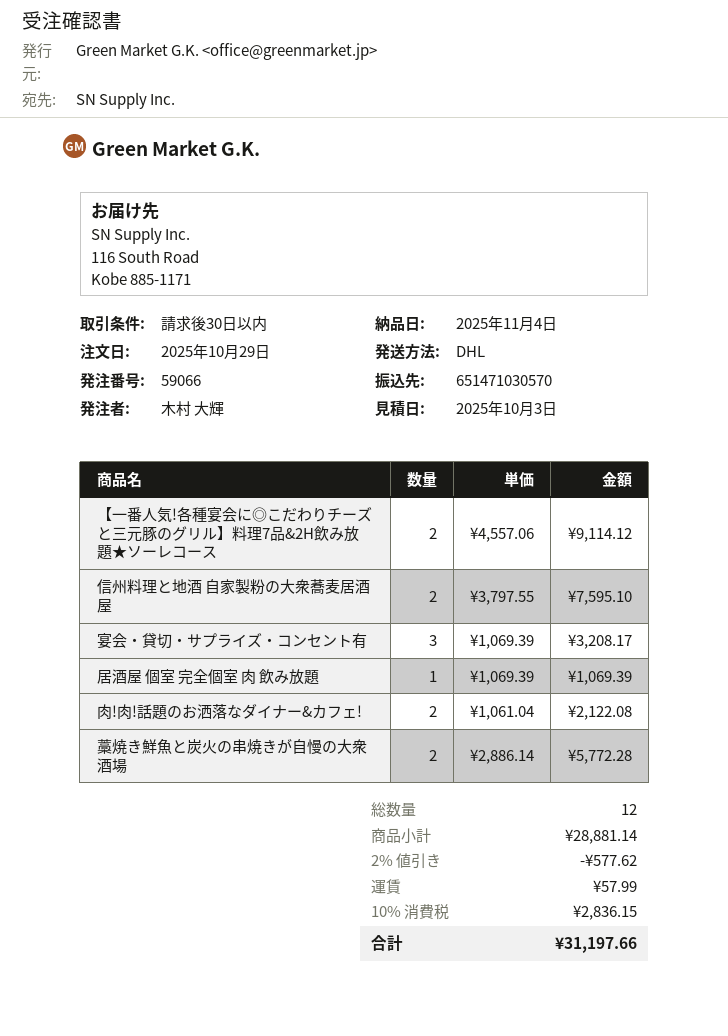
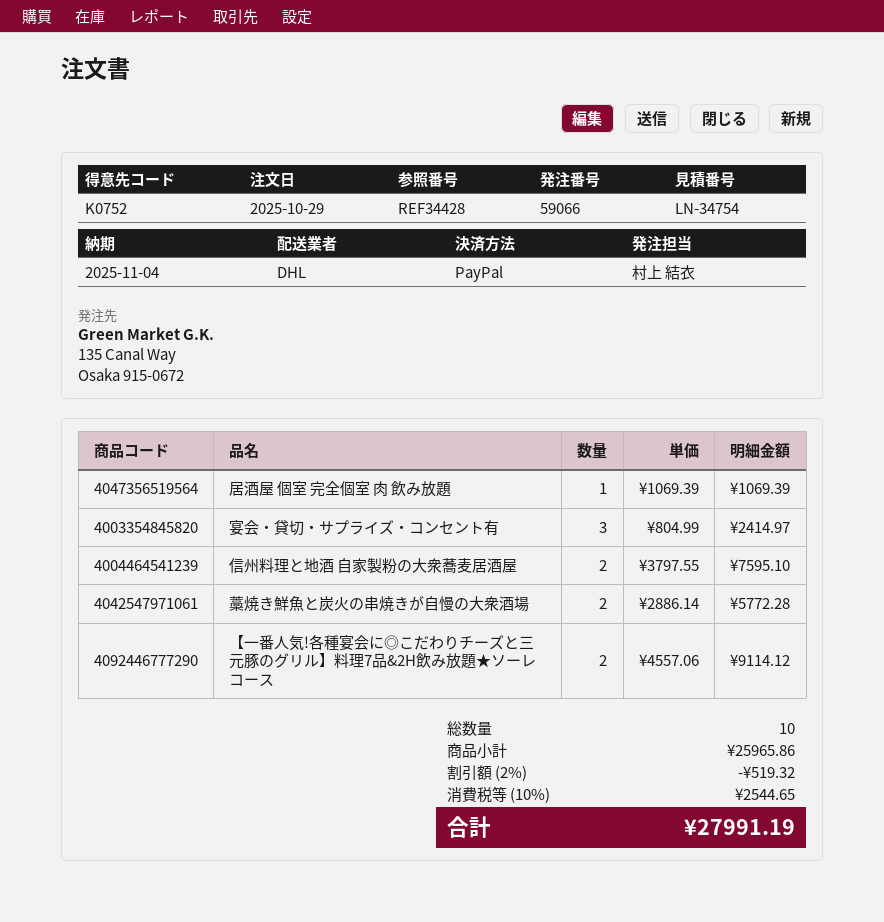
ordered by: 木村 大輝 -> 村上 結衣
宴会・貸切・サプライズ・コンセント有: 3 x 1069.39 = 3208.17 -> 3 x 804.99 = 2414.97
肉!肉!話題のお洒落なダイナー&カフェ!: 2 x 1061.04 = 2122.08 -> none
total quantity: 12 -> 10
subtotal: 28881.14 -> 25965.86
discount: 2% = 577.62 -> 2% = 519.32
shipping: 57.99 -> none
tax: 10% = 2836.15 -> 10% = 2544.65
total: 31197.66 -> 27991.19

